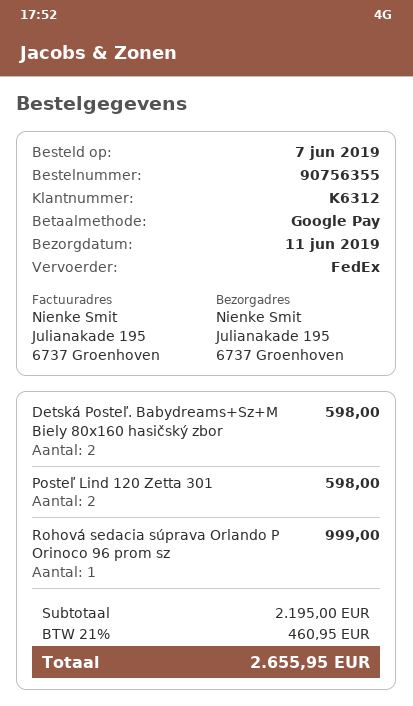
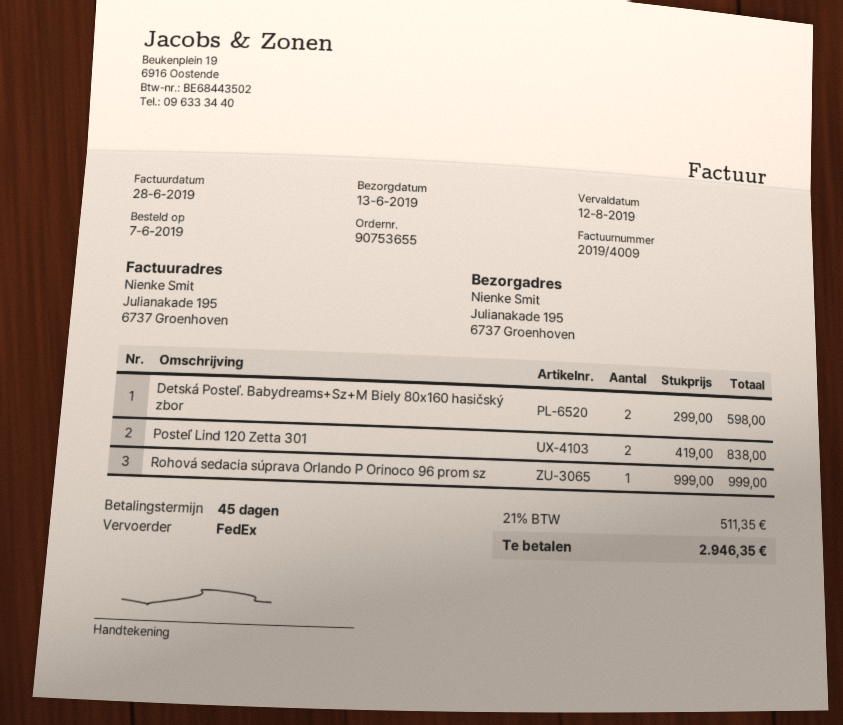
order number: 90756355 -> 90753655
delivery date: 2019-06-11 -> 2019-06-13
Posteľ Lind 120 Zetta 301: 2 for 598.00 -> 2 for 838.00
tax: 21% = 460.95 -> 21% = 511.35
total: 2655.95 -> 2946.35

